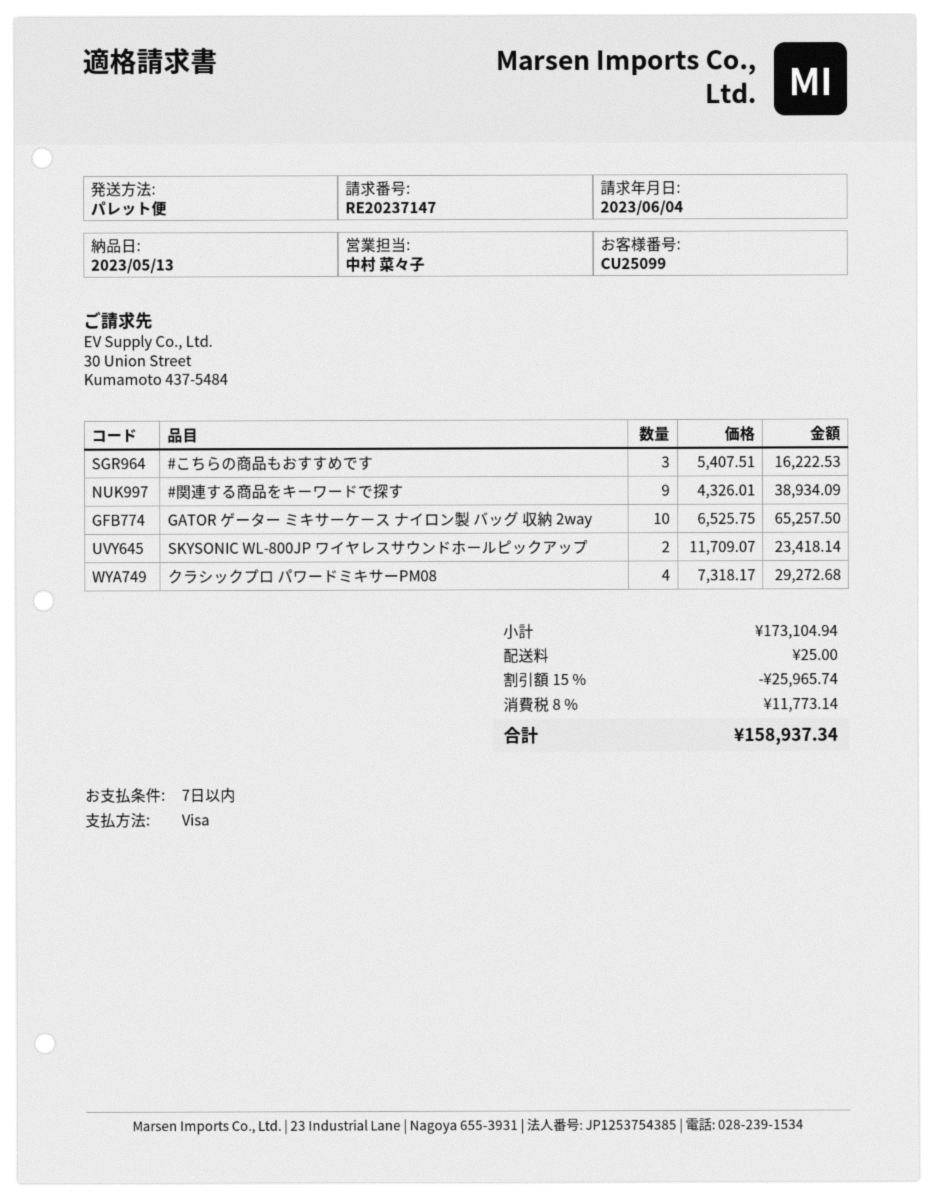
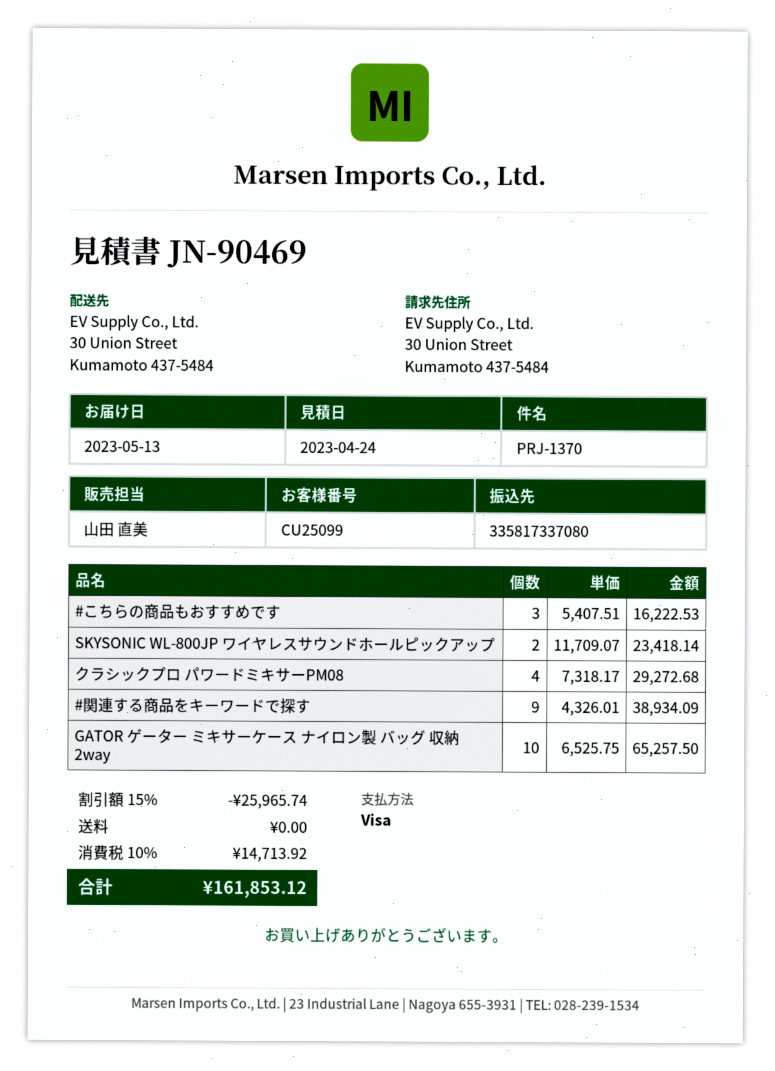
sales rep: 中村 菜々子 -> 山田 直美
shipping: 25.00 -> 0.00
tax: 8% = 11773.14 -> 10% = 14713.92
total: 158937.34 -> 161853.12

